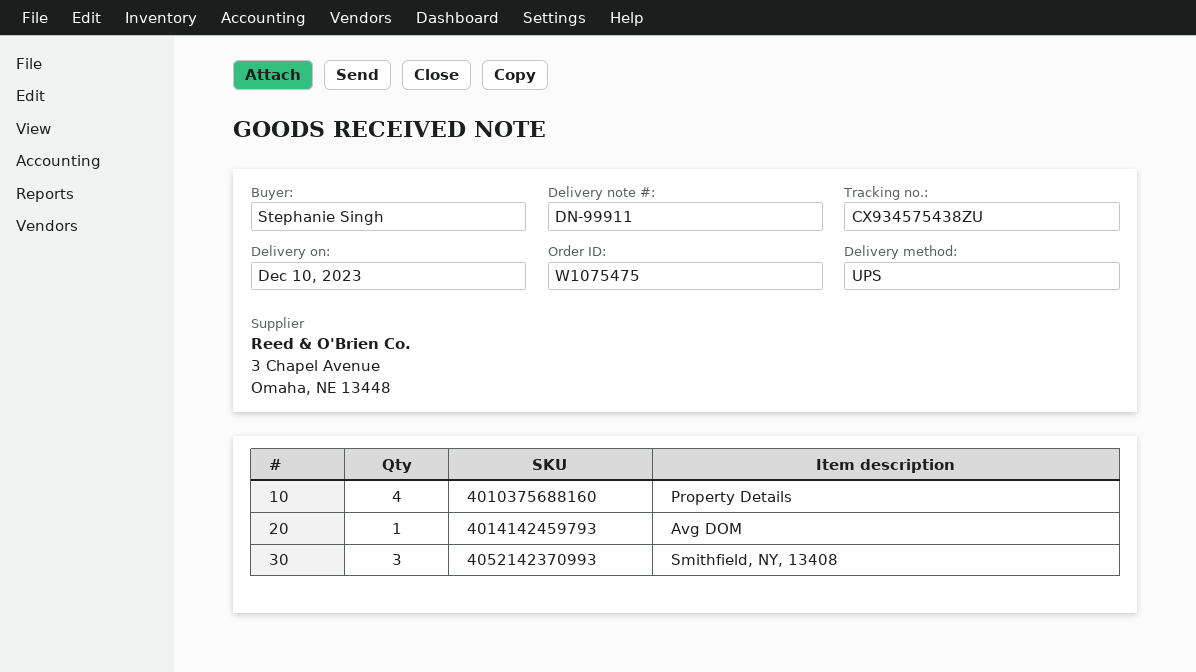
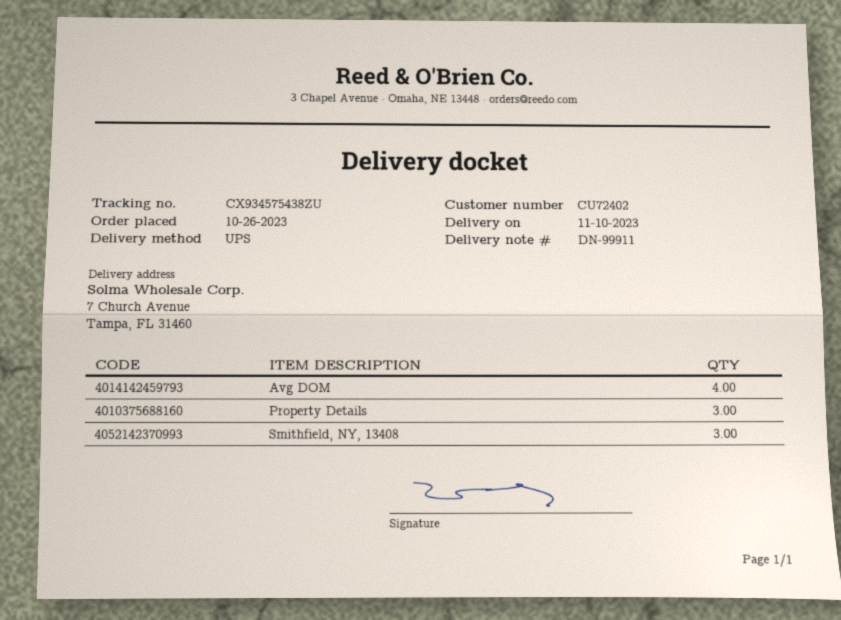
delivery date: 2023-12-10 -> 2023-11-10
Property Details: 4 -> 3
Avg DOM: 1 -> 4

